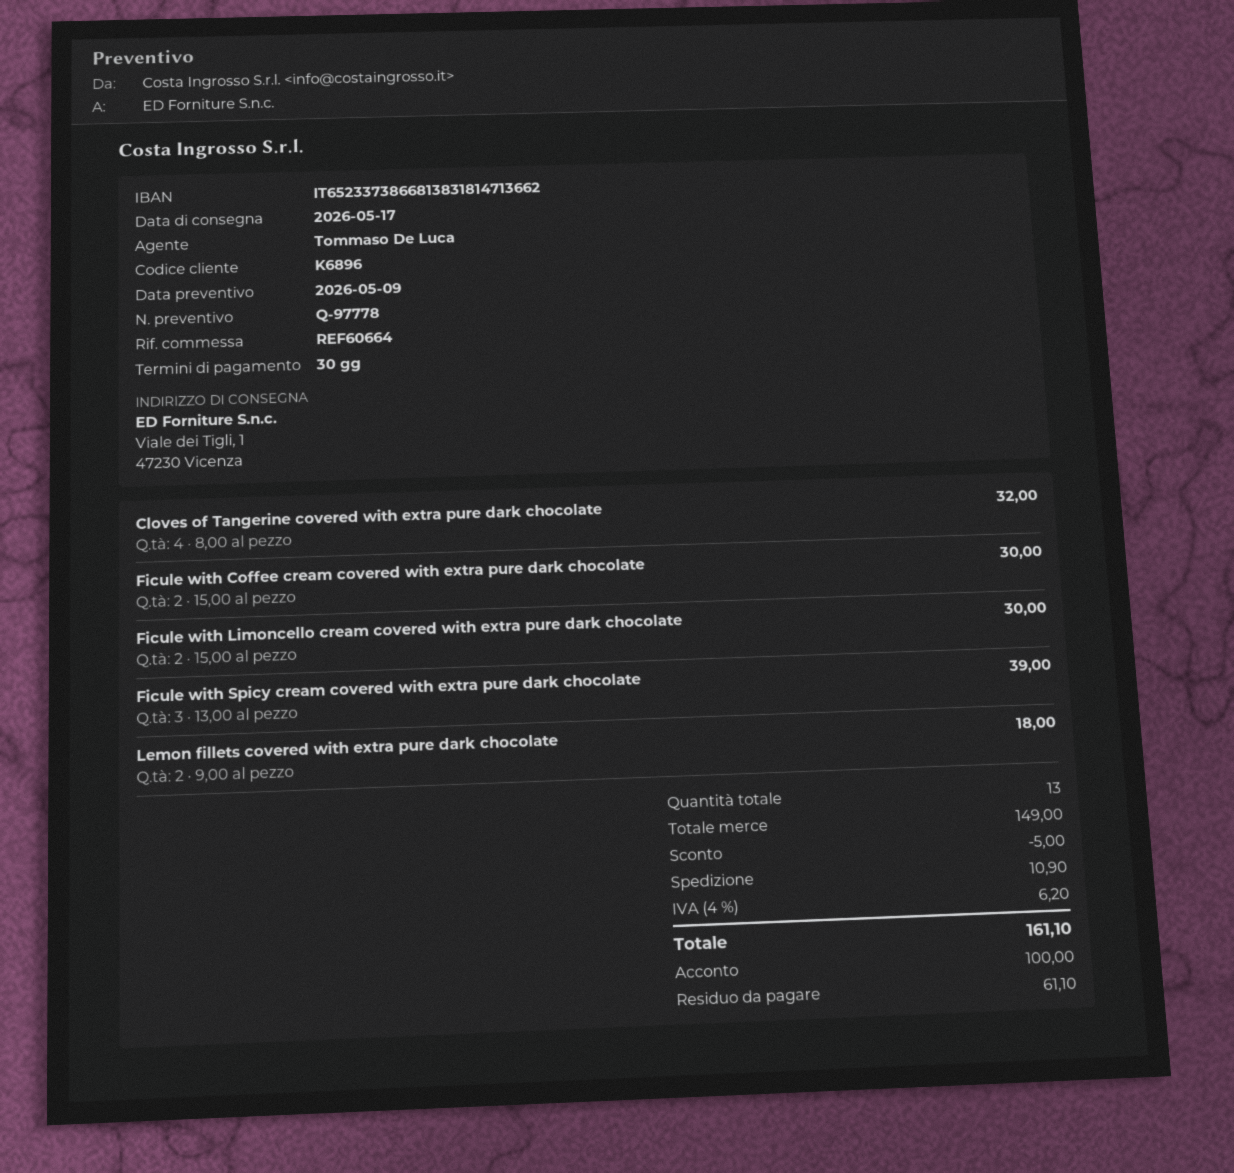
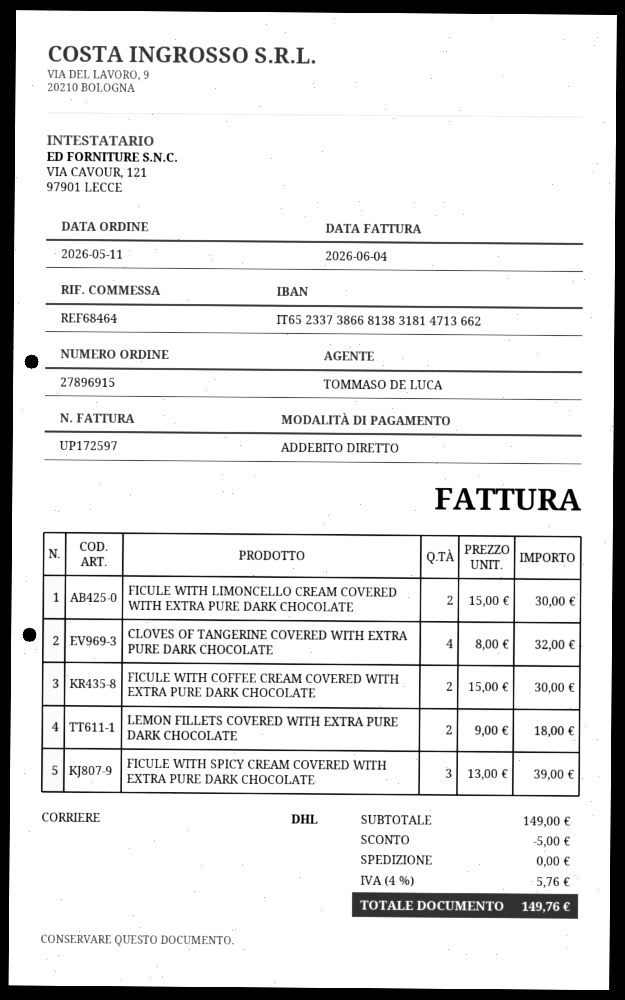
reference: REF60664 -> REF68464
shipping: 10.90 -> 0.00
tax: 4% = 6.20 -> 4% = 5.76
total: 161.10 -> 149.76

